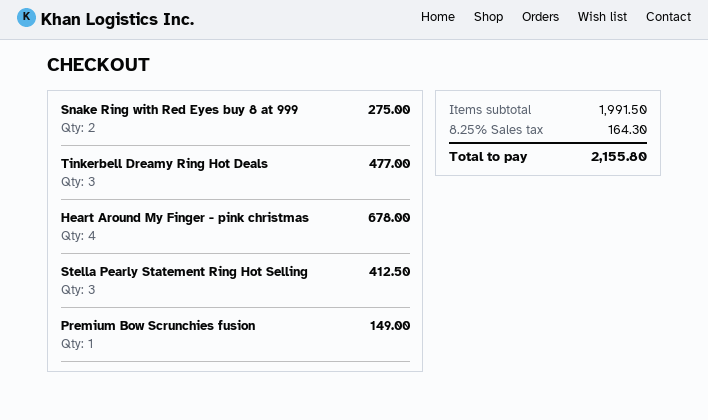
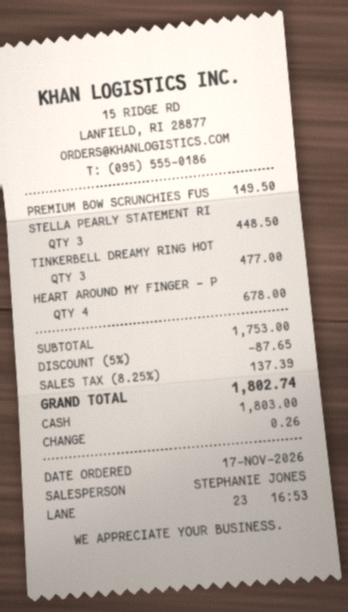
Snake Ring with Red Eyes buy 8 at 999: 2 for 275.00 -> none
Stella Pearly Statement Ring Hot Selling: 3 for 412.50 -> 3 for 448.50
Premium Bow Scrunchies fusion: 1 for 149.00 -> 1 for 149.50
subtotal: 1991.50 -> 1753.00
discount: none -> 5% = 87.65
tax: 8.25% = 164.30 -> 8.25% = 137.39
total: 2155.80 -> 1802.74

